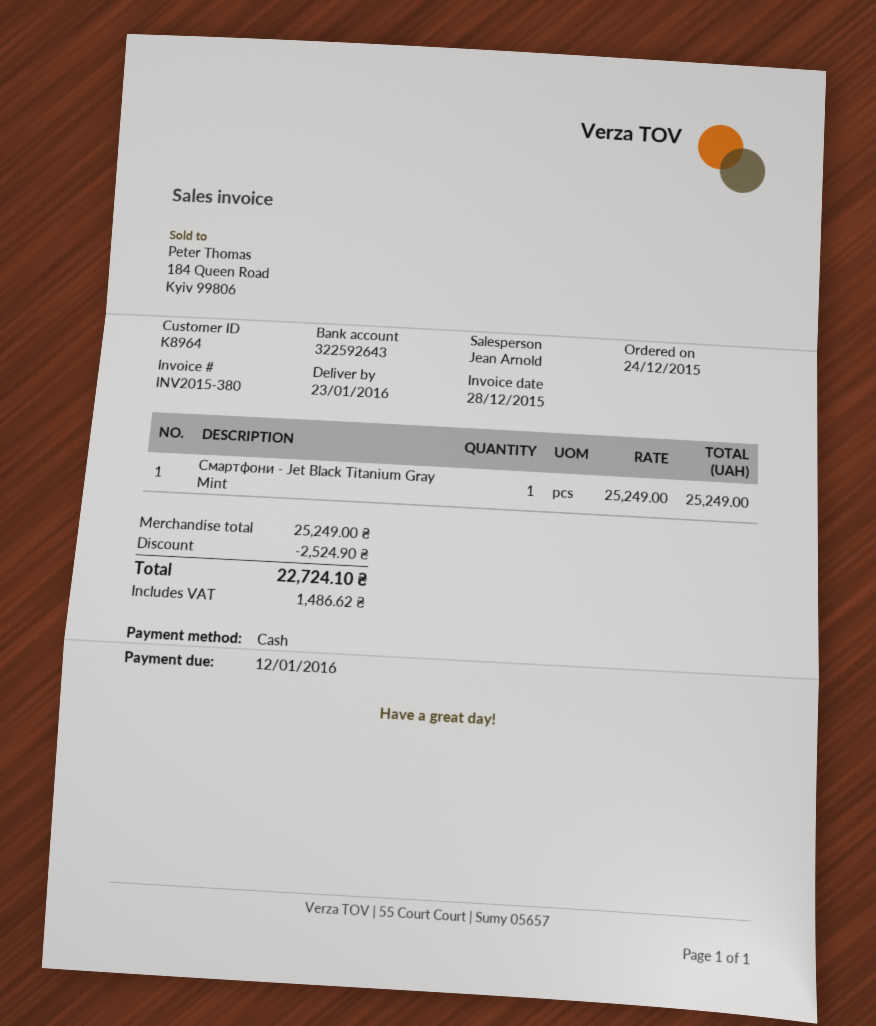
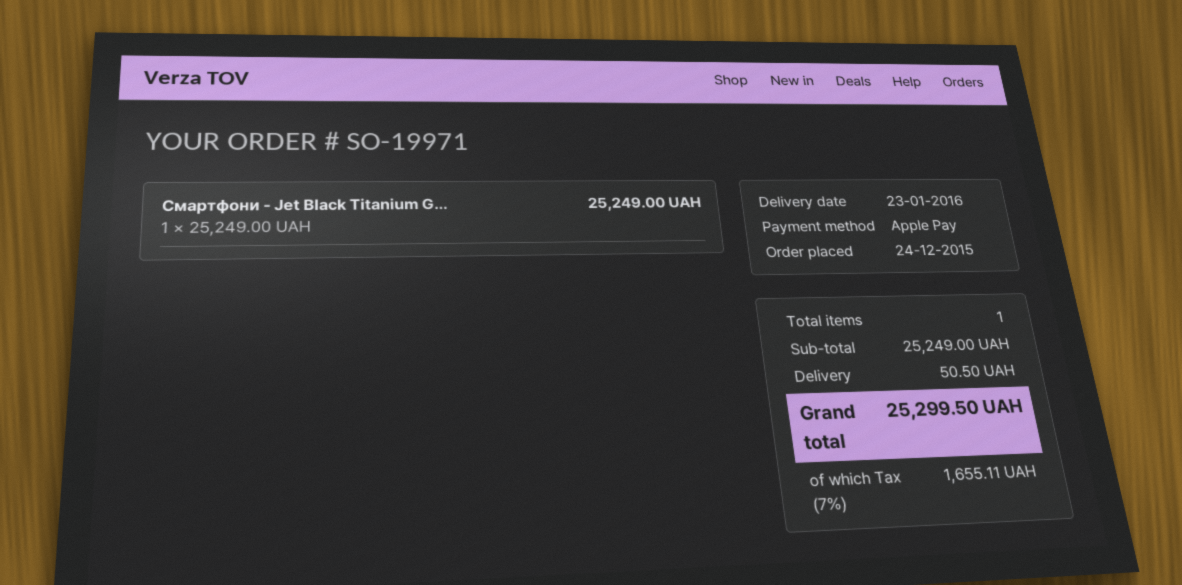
payment method: cash -> Apple Pay
discount: 2524.90 -> none
shipping: none -> 50.50
tax: 1486.62 -> 1655.11
total: 22724.10 -> 25299.50

